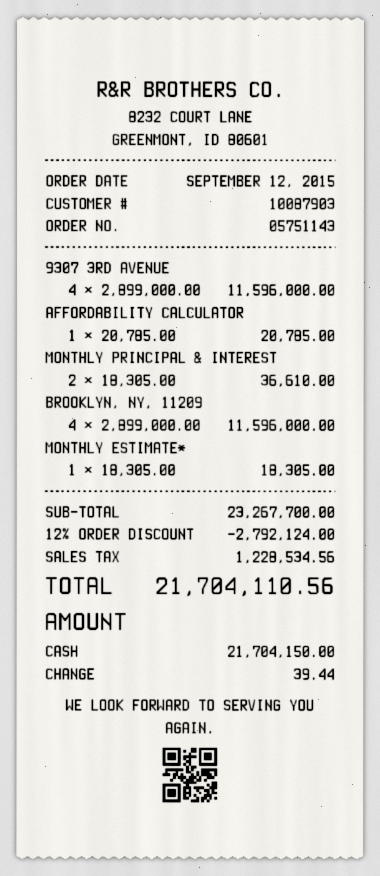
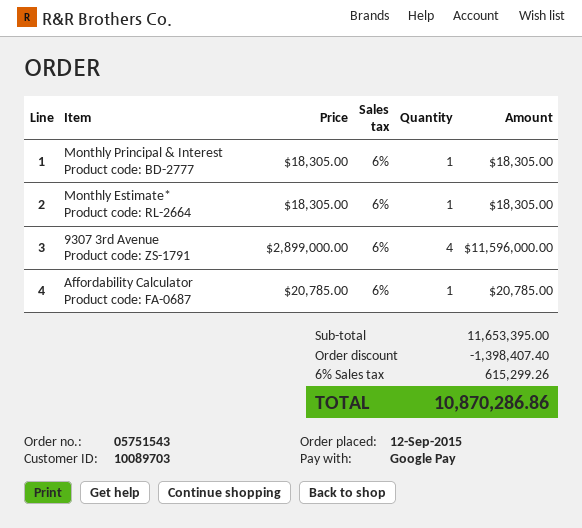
order number: 05751143 -> 05751543
customer number: 10087903 -> 10089703
payment method: cash -> Google Pay
MONTHLY PRINCIPAL & INTEREST: 2 x 18305.00 = 36610.00 -> 1 x 18305.00 = 18305.00
BROOKLYN, NY, 11209: 4 x 2899000.00 = 11596000.00 -> none
subtotal: 23267700.00 -> 11653395.00
discount: 2792124.00 -> 1398407.40
tax: 1228534.56 -> 615299.26
total: 21704110.56 -> 10870286.86

